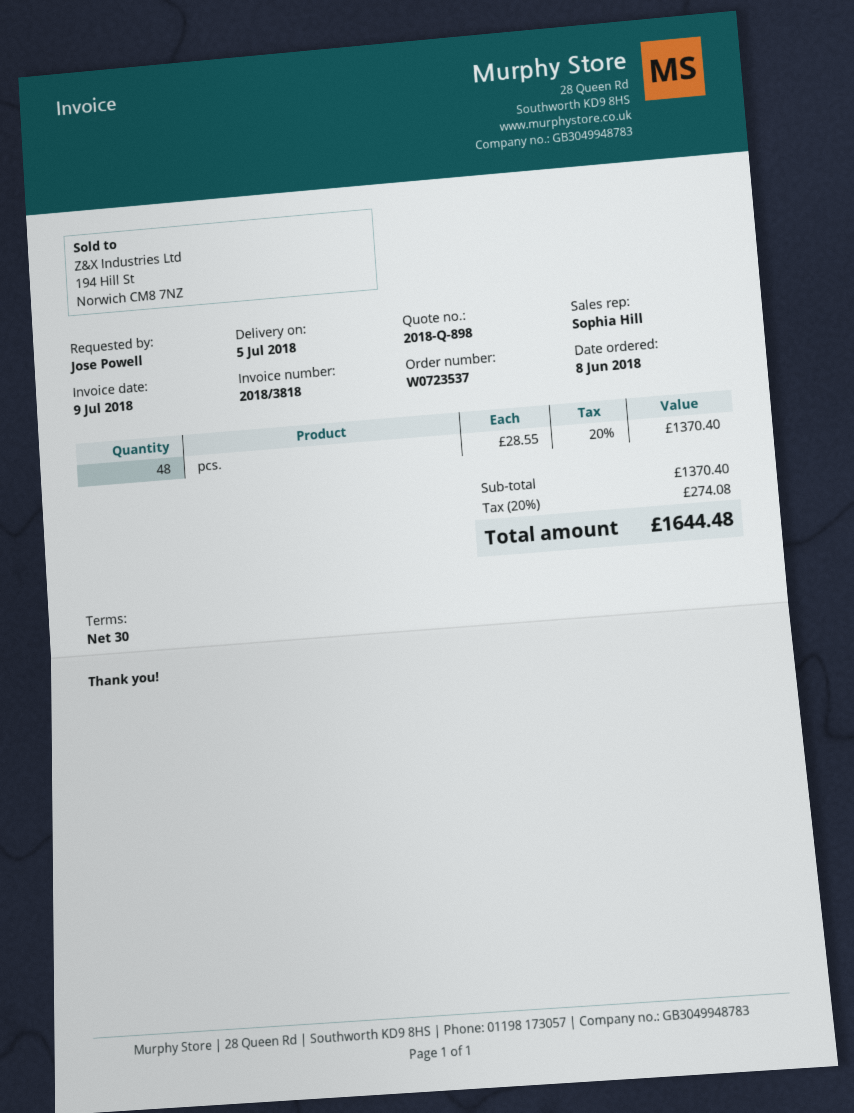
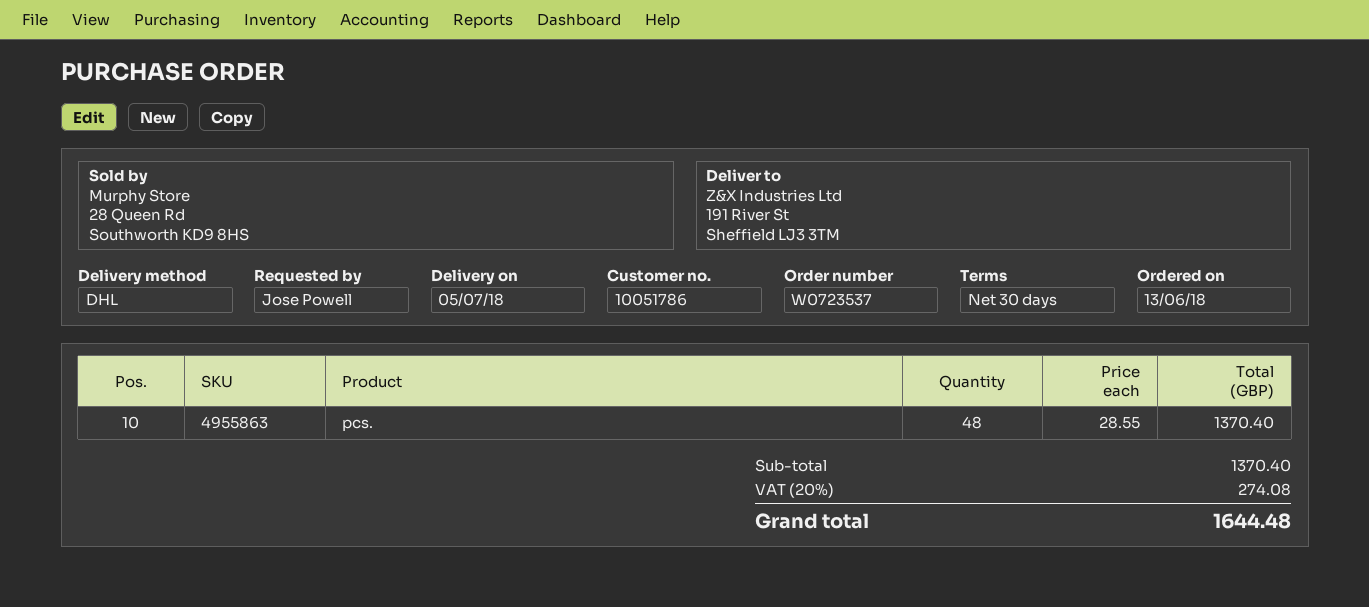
order date: 2018-06-08 -> 2018-06-13

